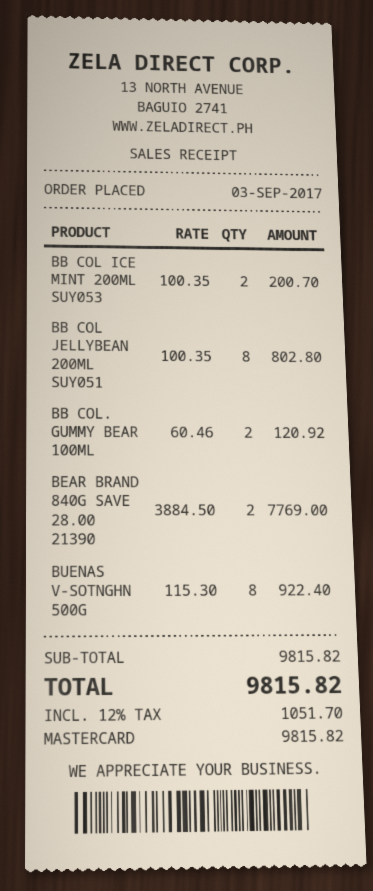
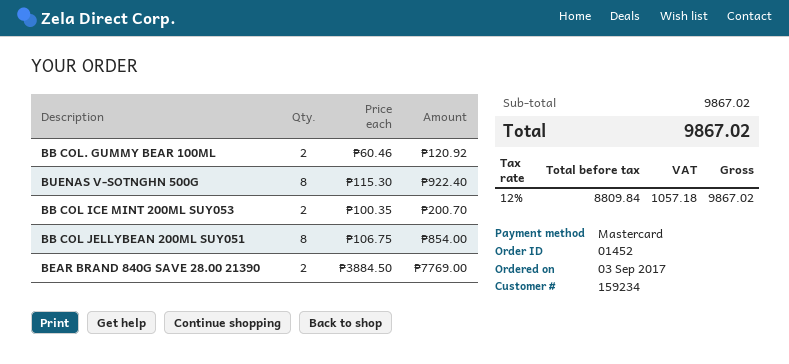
BB COL JELLYBEAN 200ML SUY051: 8 x 100.35 = 802.80 -> 8 x 106.75 = 854.00
subtotal: 9815.82 -> 9867.02
tax: 12% = 1051.70 -> 12% = 1057.18
total: 9815.82 -> 9867.02

